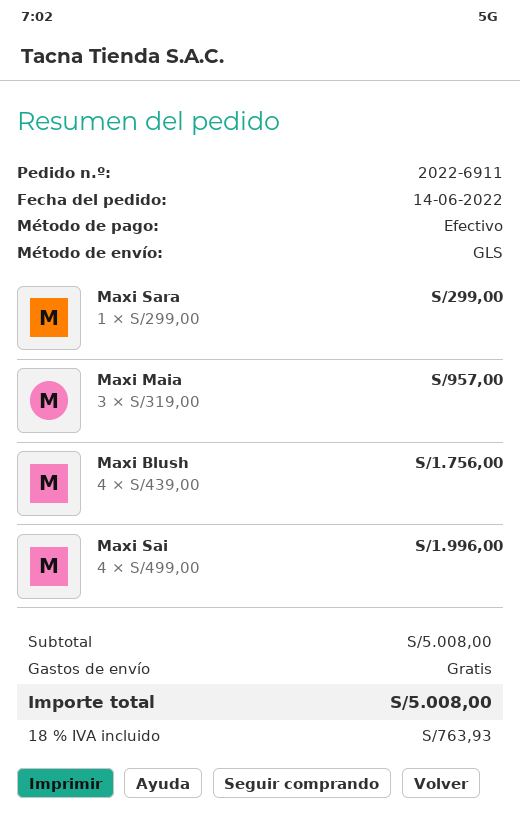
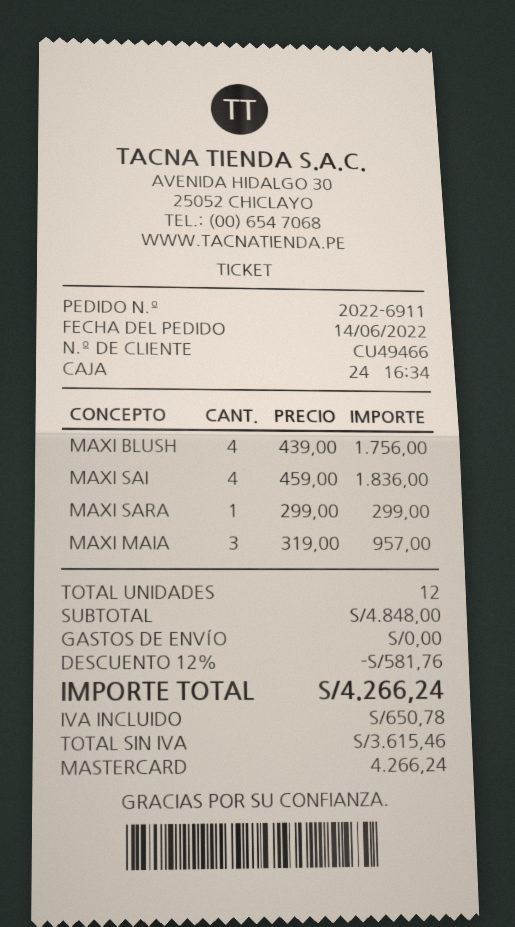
payment method: cash -> Mastercard
Maxi Sai: 4 x 499.00 = 1996.00 -> 4 x 459.00 = 1836.00
subtotal: 5008.00 -> 4848.00
discount: none -> 12% = 581.76
tax: 763.93 -> 650.78
total: 5008.00 -> 4266.24

